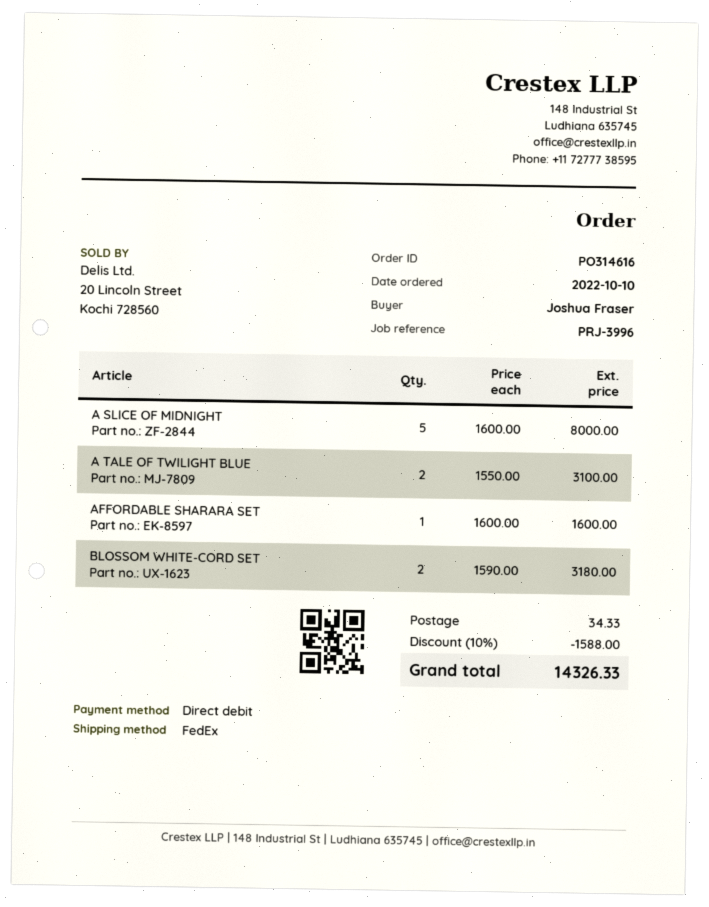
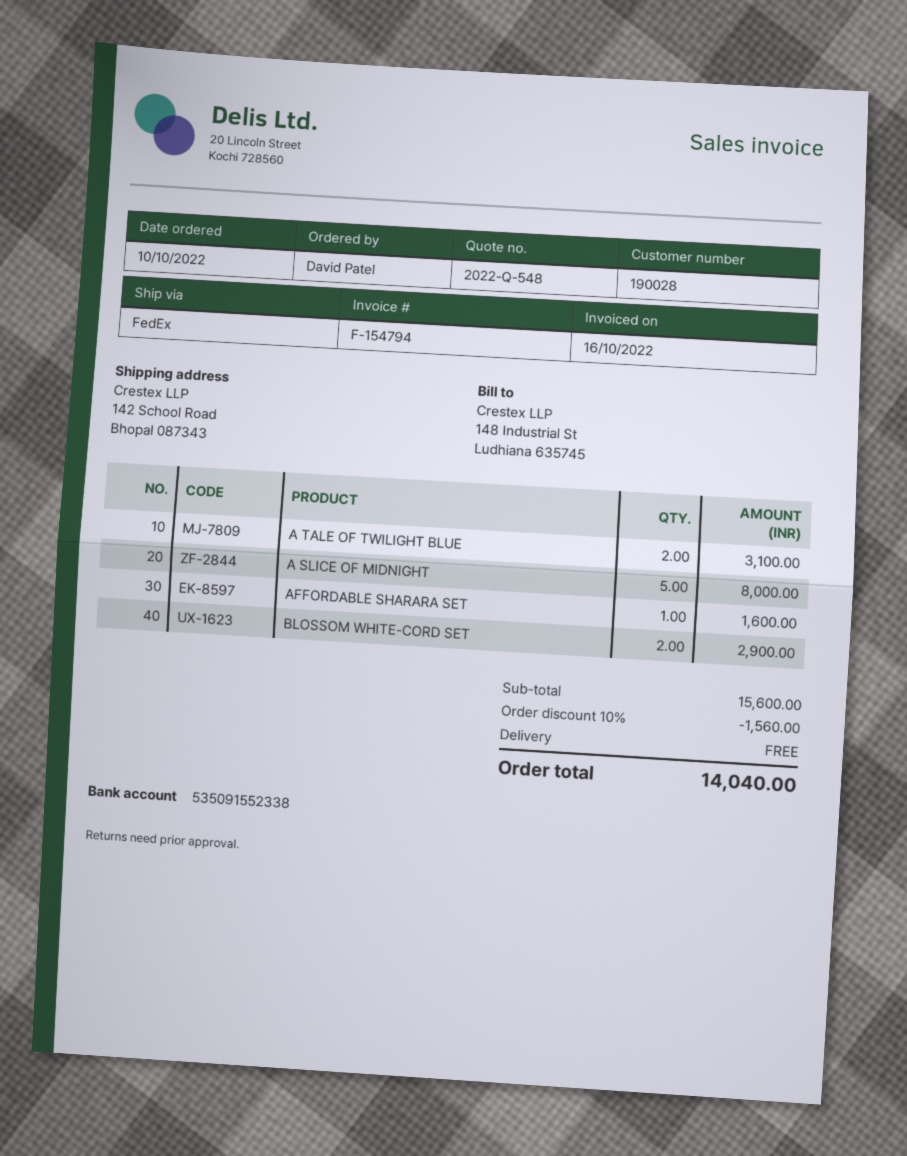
ordered by: Joshua Fraser -> David Patel
BLOSSOM WHITE-CORD SET: 2 for 3180.00 -> 2 for 2900.00
discount: 10% = 1588.00 -> 10% = 1560.00
shipping: 34.33 -> 0.00
total: 14326.33 -> 14040.00

